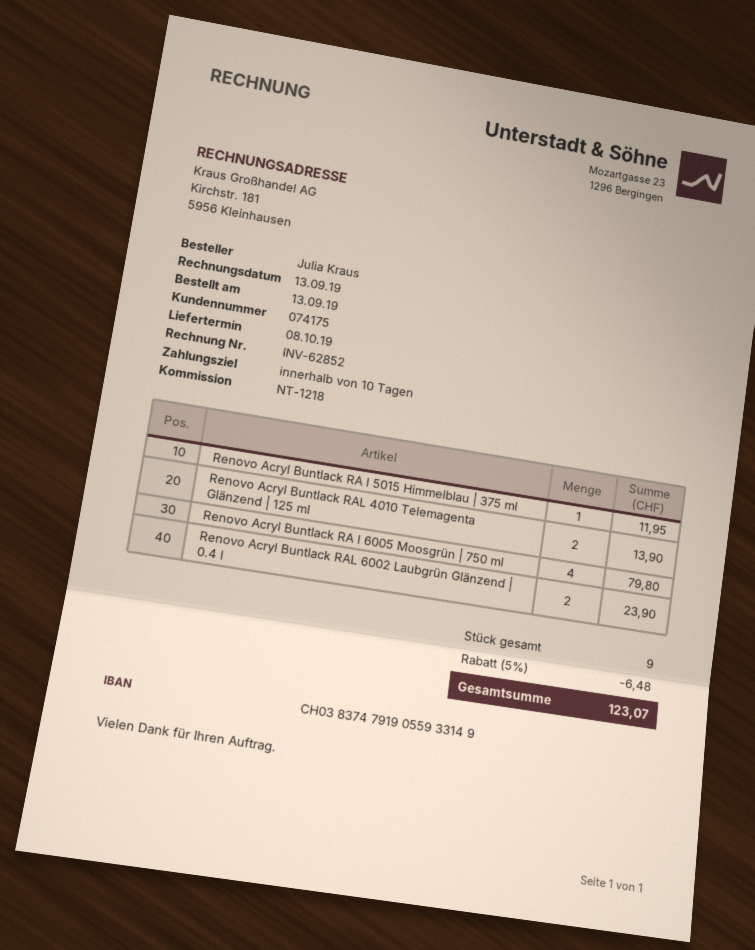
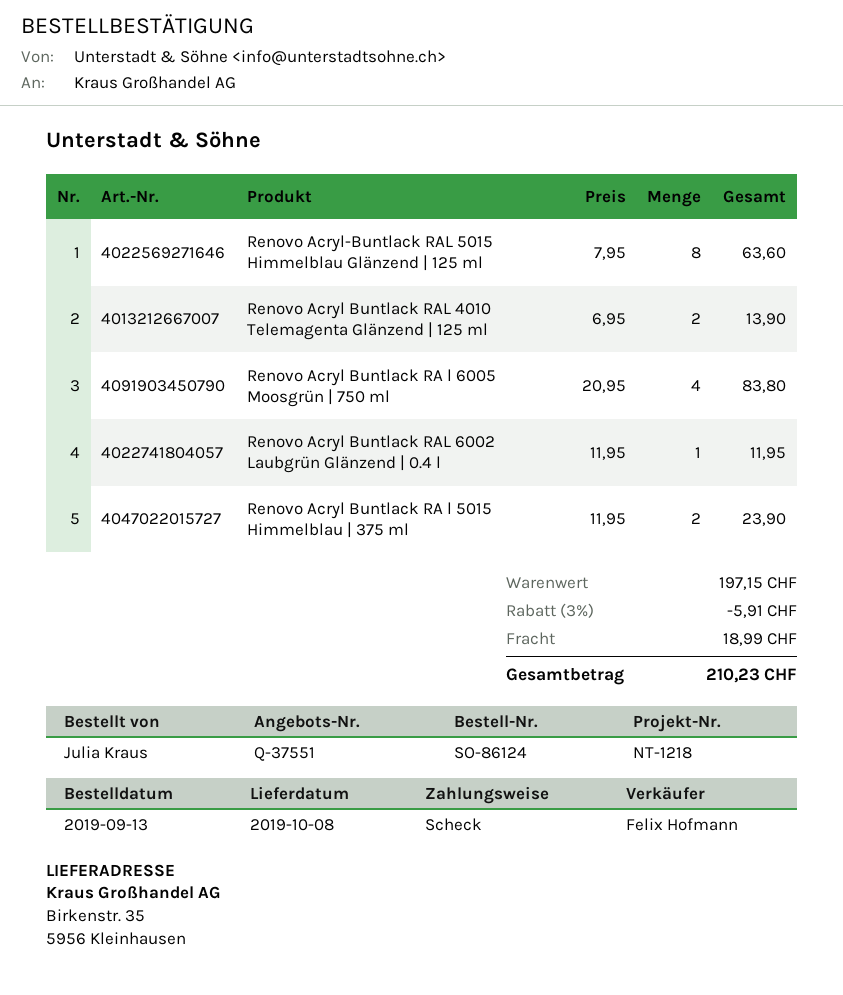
Renovo Acryl Buntlack RA l 5015 Himmelblau | 375 ml: 1 for 11.95 -> 2 for 23.90
Renovo Acryl Buntlack RA l 6005 Moosgrün | 750 ml: 4 for 79.80 -> 4 for 83.80
Renovo Acryl Buntlack RAL 6002 Laubgrün Glänzend | 0.4 l: 2 for 23.90 -> 1 for 11.95
Renovo Acryl-Buntlack RAL 5015 Himmelblau Glänzend | 125 ml: none -> 8 for 63.60
discount: 5% = 6.48 -> 3% = 5.91
shipping: none -> 18.99
total: 123.07 -> 210.23

